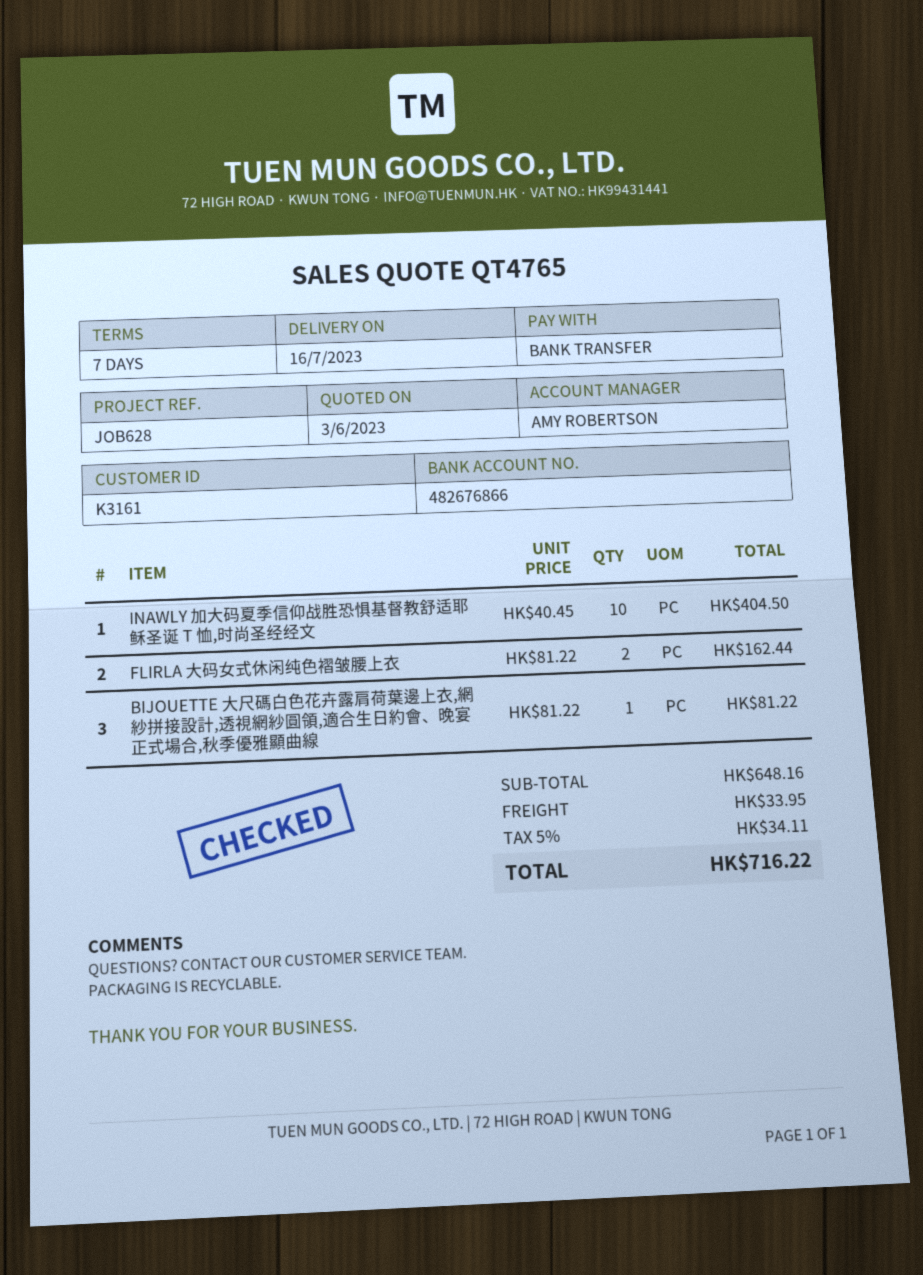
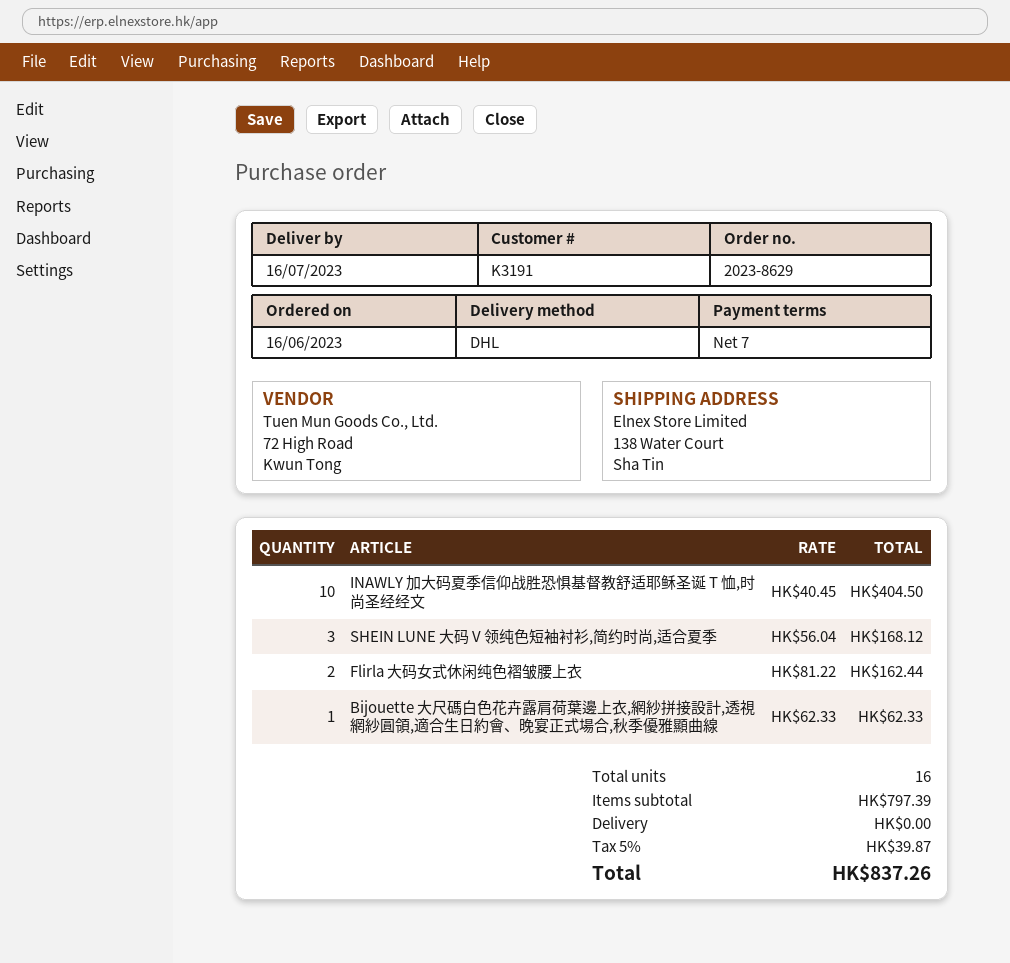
customer number: K3161 -> K3191
BIJOUETTE 大尺碼白色花卉露肩荷葉邊上衣,網紗拼接設計,透視網紗圓領,適合生日約會、晚宴正式場合,秋季優雅顯曲線: 1 x 81.22 = 81.22 -> 1 x 62.33 = 62.33
SHEIN LUNE 大码 V 领纯色短袖衬衫,简约时尚,适合夏季: none -> 3 x 56.04 = 168.12
subtotal: 648.16 -> 797.39
shipping: 33.95 -> 0.00
tax: 5% = 34.11 -> 5% = 39.87
total: 716.22 -> 837.26

